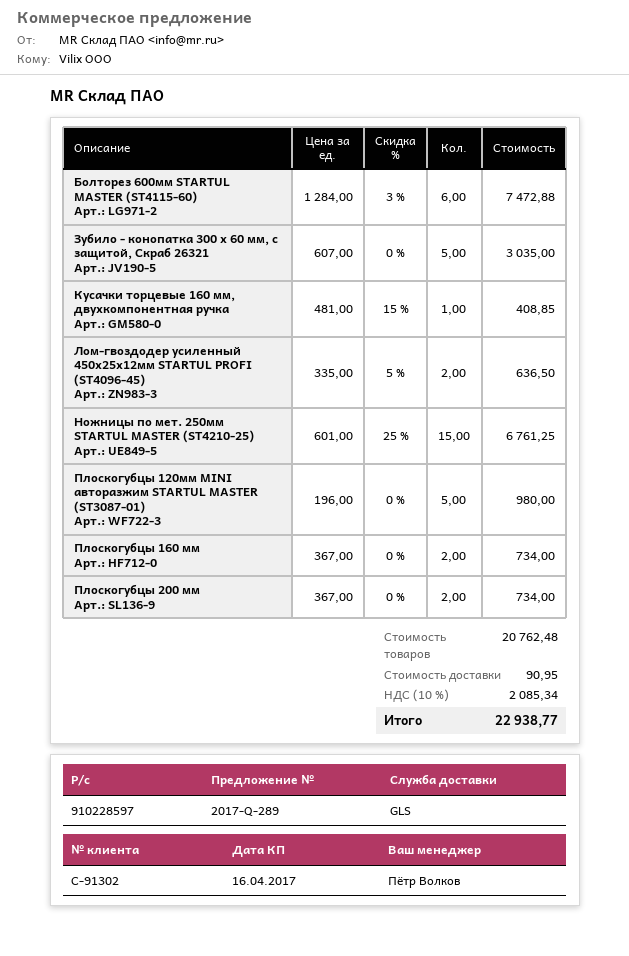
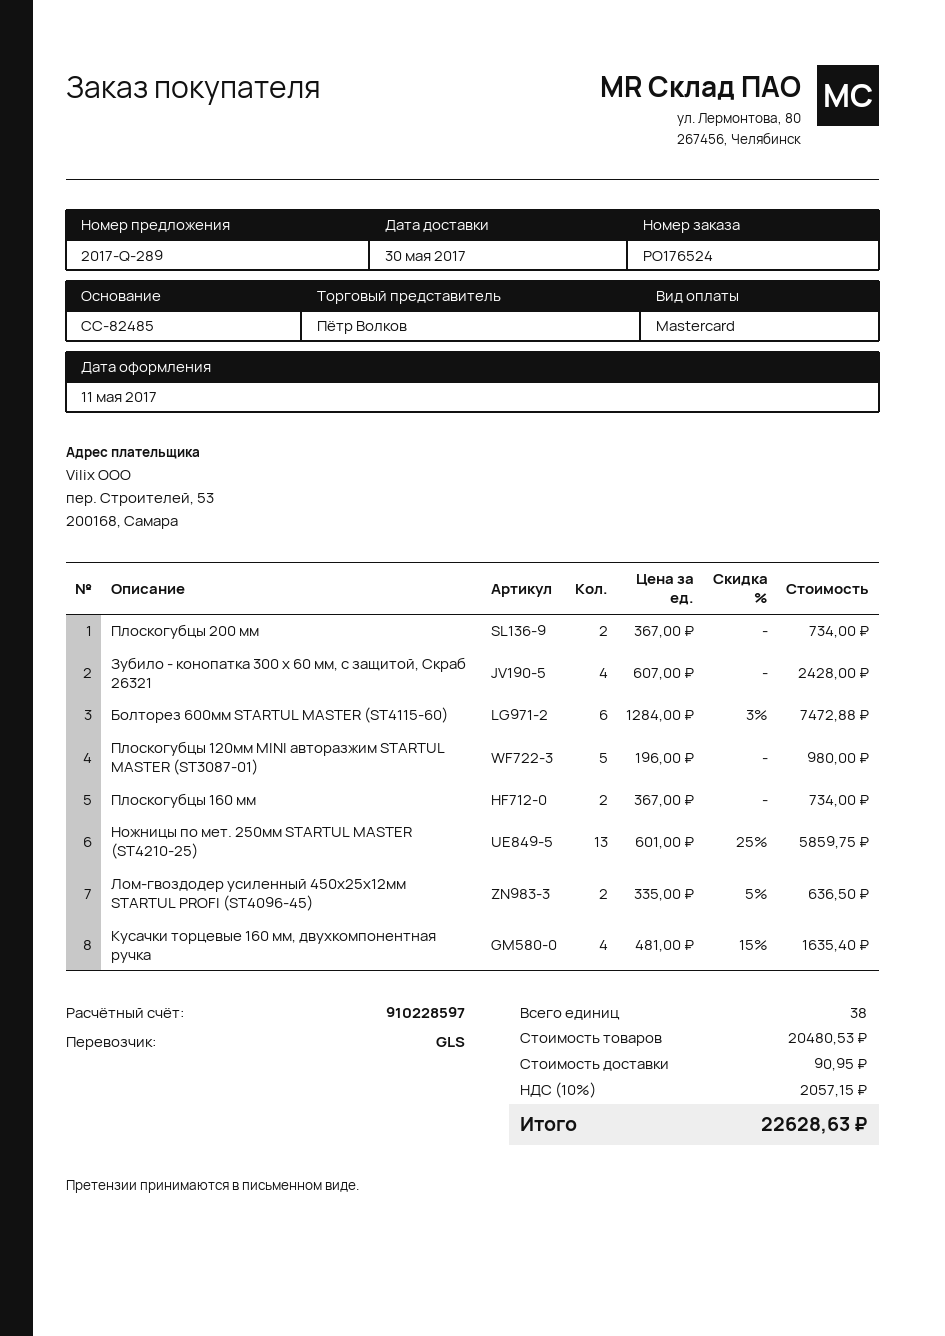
Зубило - конопатка 300 х 60 мм, с защитой, Скраб 26321: 5 x 607.00 = 3035.00 -> 4 x 607.00 = 2428.00
Кусачки торцевые 160 мм, двухкомпонентная ручка: 1 x 481.00 - 15% = 408.85 -> 4 x 481.00 - 15% = 1635.40
Ножницы по мет. 250мм STARTUL MASTER (ST4210-25): 15 x 601.00 - 25% = 6761.25 -> 13 x 601.00 - 25% = 5859.75
subtotal: 20762.48 -> 20480.53
tax: 10% = 2085.34 -> 10% = 2057.15
total: 22938.77 -> 22628.63

